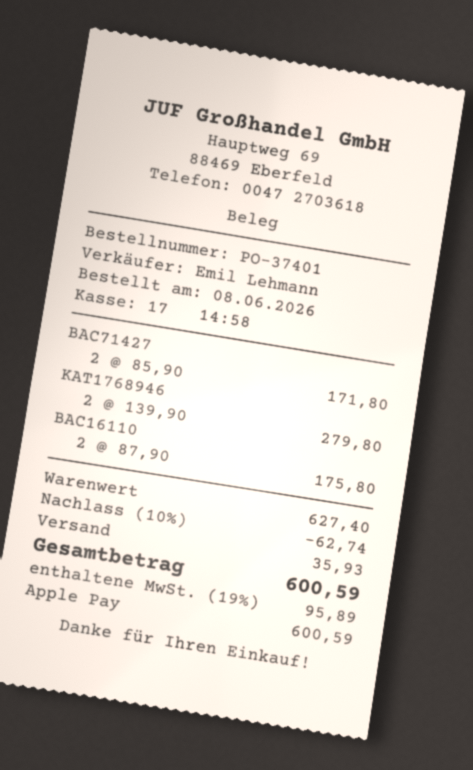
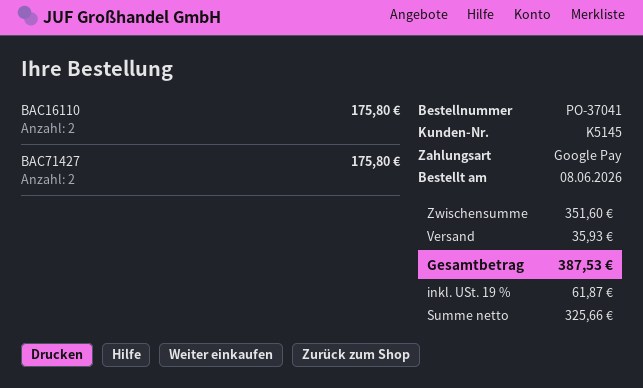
order number: PO-37401 -> PO-37041
payment method: Apple Pay -> Google Pay
BAC71427: 2 for 171.80 -> 2 for 175.80
KAT1768946: 2 for 279.80 -> none
subtotal: 627.40 -> 351.60
discount: 10% = 62.74 -> none
tax: 19% = 95.89 -> 19% = 61.87
total: 600.59 -> 387.53

